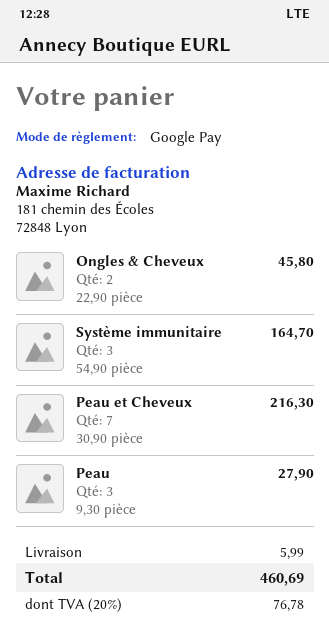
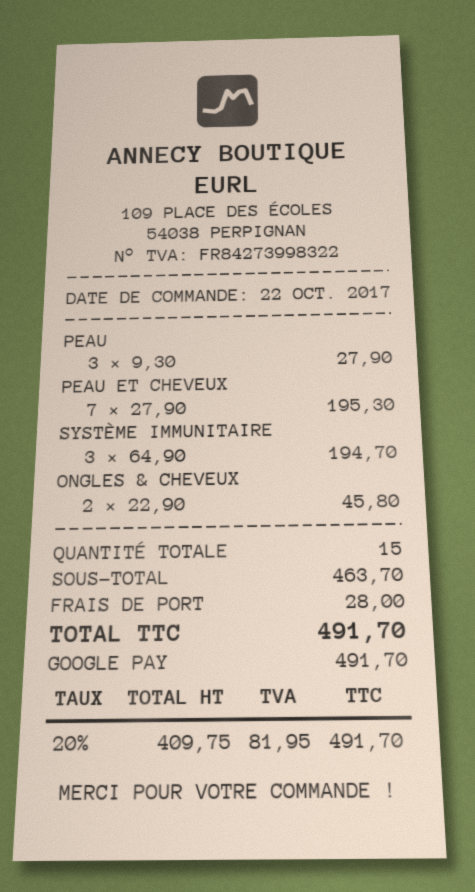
Système immunitaire: 3 x 54.90 = 164.70 -> 3 x 64.90 = 194.70
Peau et Cheveux: 7 x 30.90 = 216.30 -> 7 x 27.90 = 195.30
shipping: 5.99 -> 28.00
tax: 20% = 76.78 -> 20% = 81.95
total: 460.69 -> 491.70

